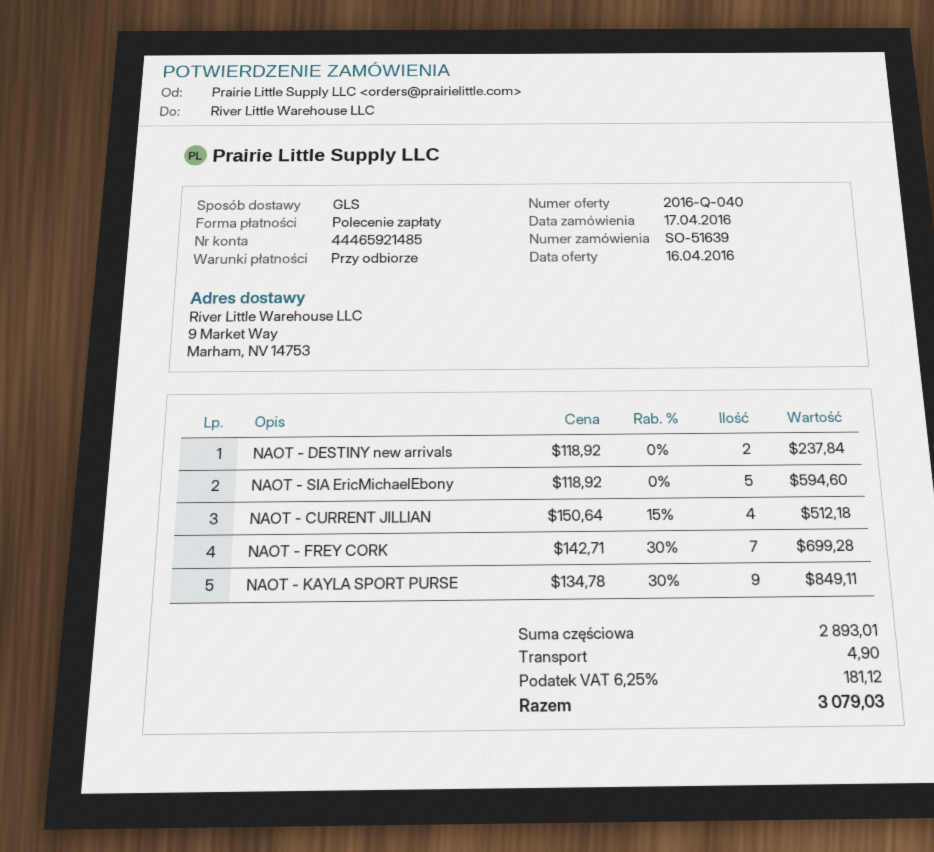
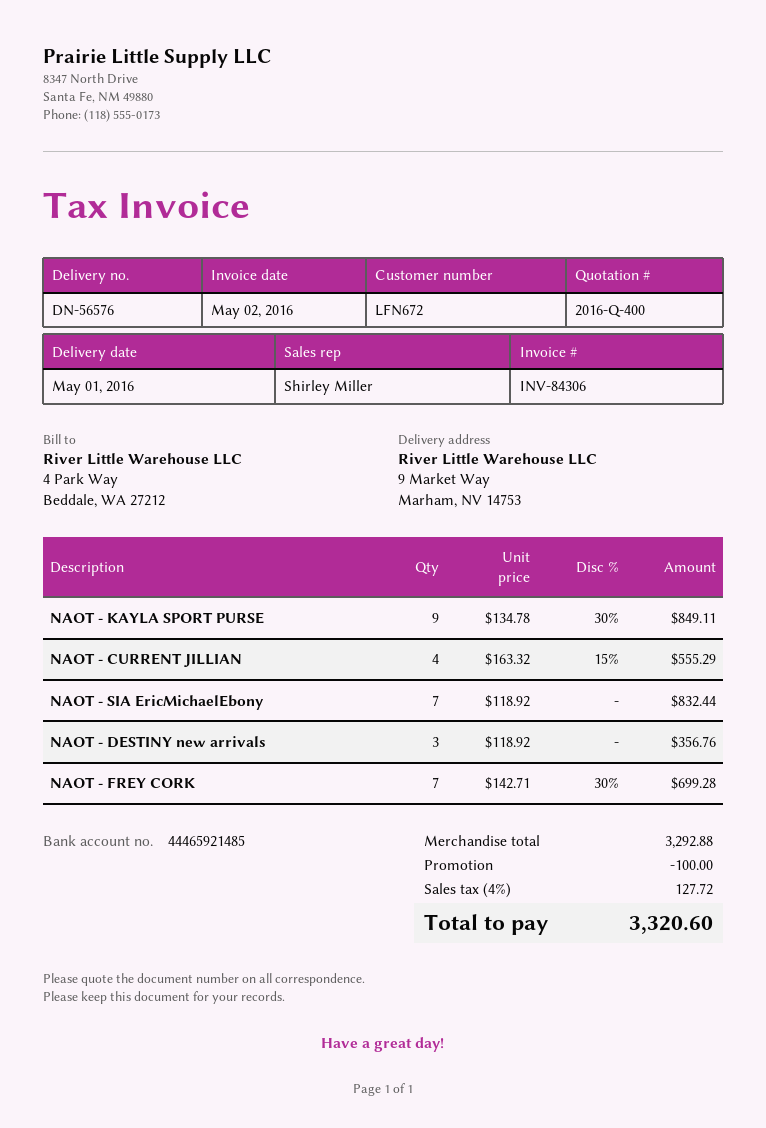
quote number: 2016-Q-040 -> 2016-Q-400
NAOT - DESTINY new arrivals: 2 x 118.92 = 237.84 -> 3 x 118.92 = 356.76
NAOT - SIA EricMichaelEbony: 5 x 118.92 = 594.60 -> 7 x 118.92 = 832.44
NAOT - CURRENT JILLIAN: 4 x 150.64 - 15% = 512.18 -> 4 x 163.32 - 15% = 555.29
subtotal: 2893.01 -> 3292.88
discount: none -> 100.00
shipping: 4.90 -> none
tax: 6.25% = 181.12 -> 4% = 127.72
total: 3079.03 -> 3320.60

